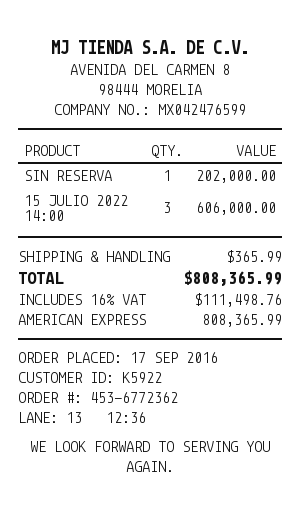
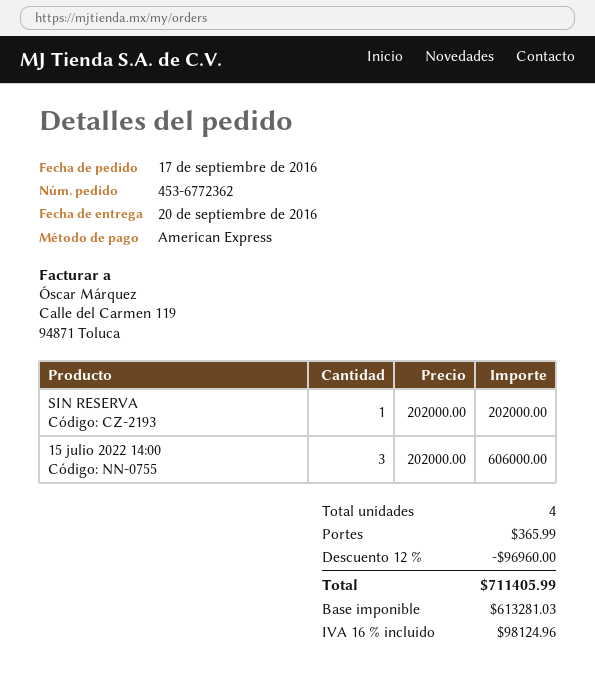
discount: none -> 12% = 96960.00
tax: 16% = 111498.76 -> 16% = 98124.96
total: 808365.99 -> 711405.99

